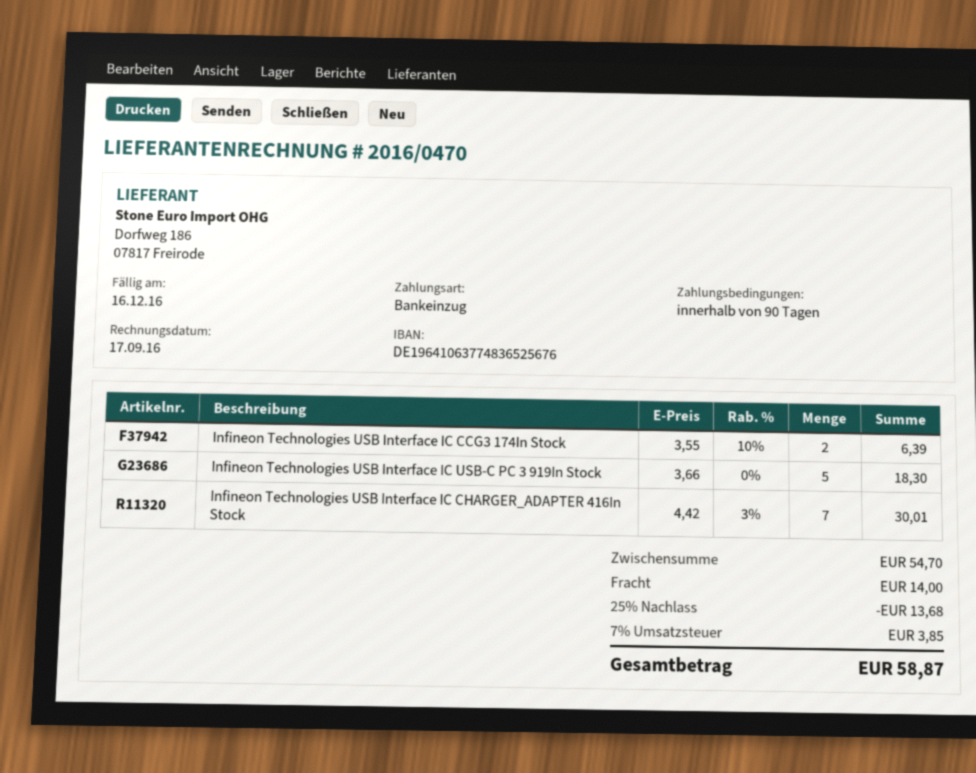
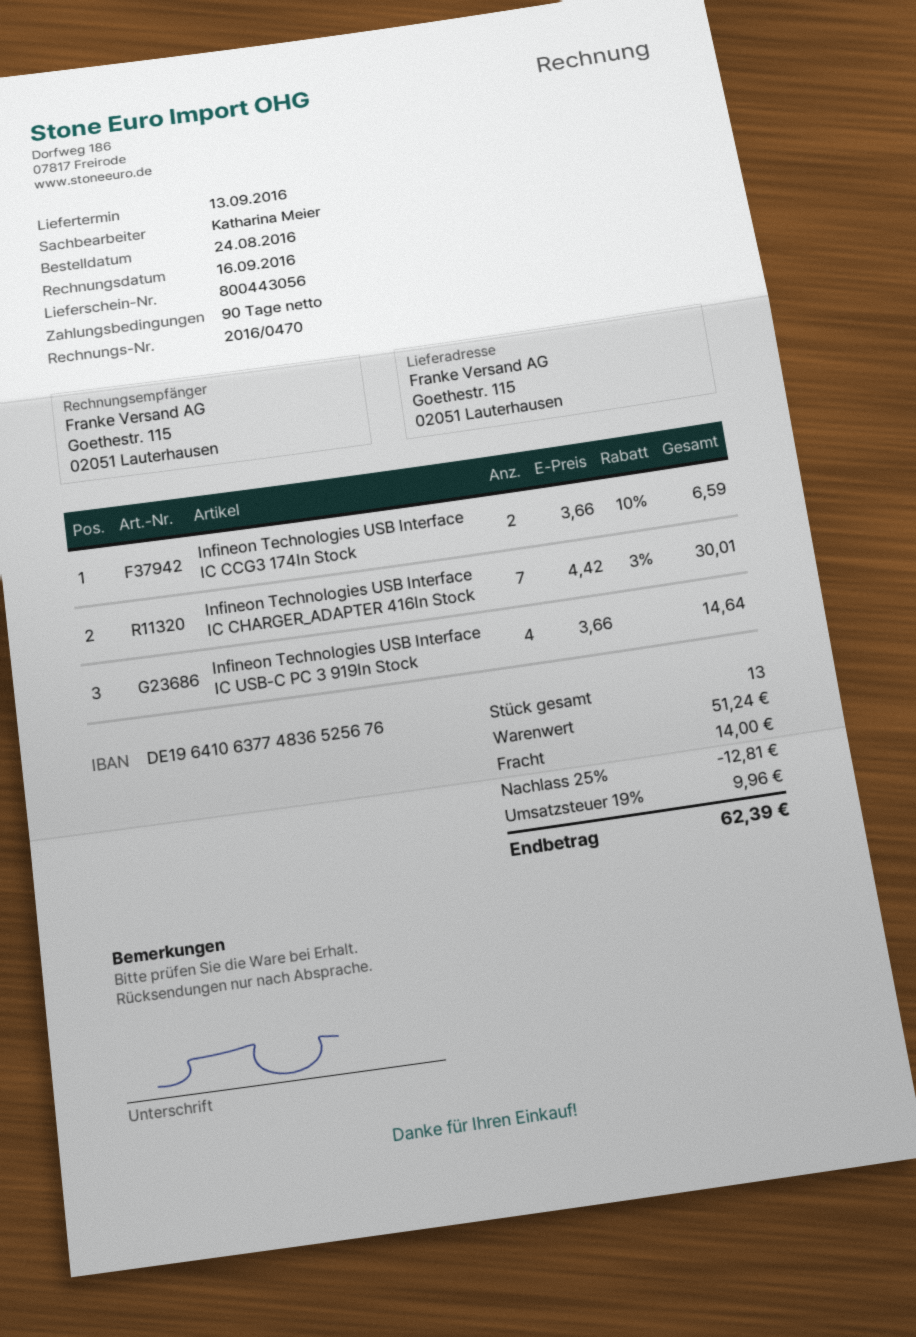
invoice date: 2016-09-17 -> 2016-09-16
Infineon Technologies USB Interface IC CCG3 174In Stock: 2 x 3.55 - 10% = 6.39 -> 2 x 3.66 - 10% = 6.59
Infineon Technologies USB Interface IC USB-C PC 3 919In Stock: 5 x 3.66 = 18.30 -> 4 x 3.66 = 14.64
subtotal: 54.70 -> 51.24
discount: 25% = 13.68 -> 25% = 12.81
tax: 7% = 3.85 -> 19% = 9.96
total: 58.87 -> 62.39

